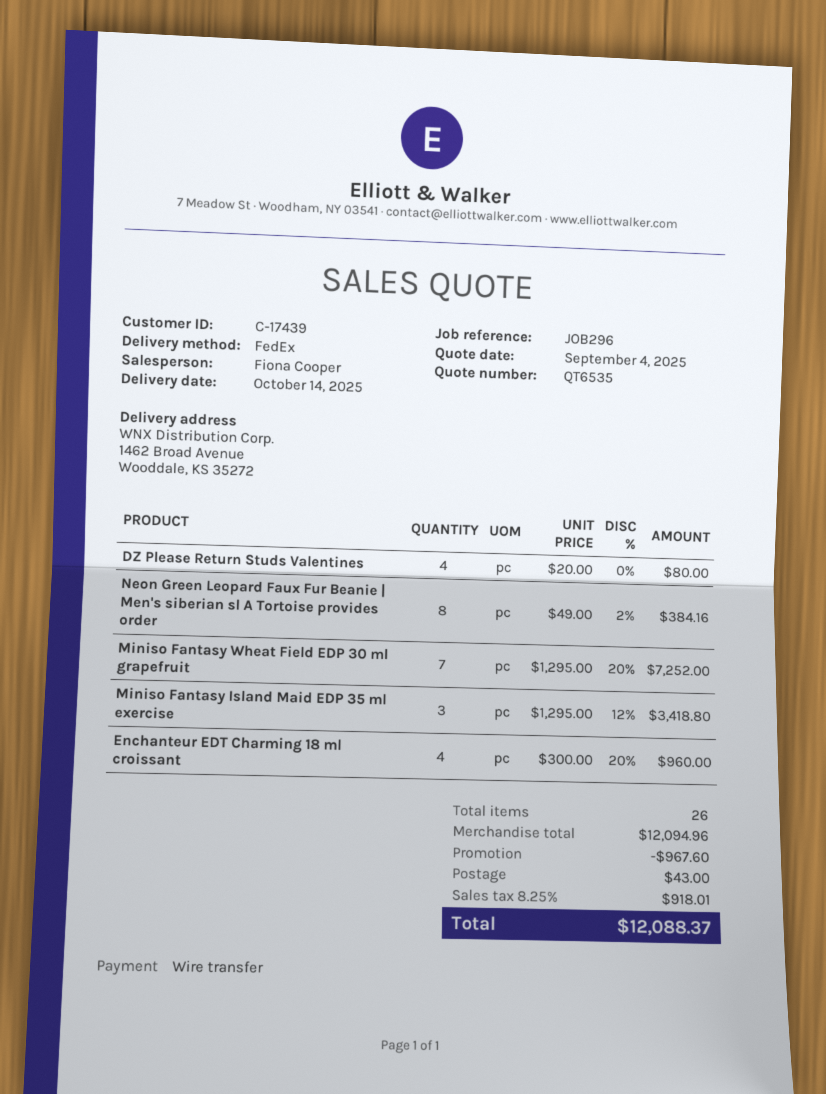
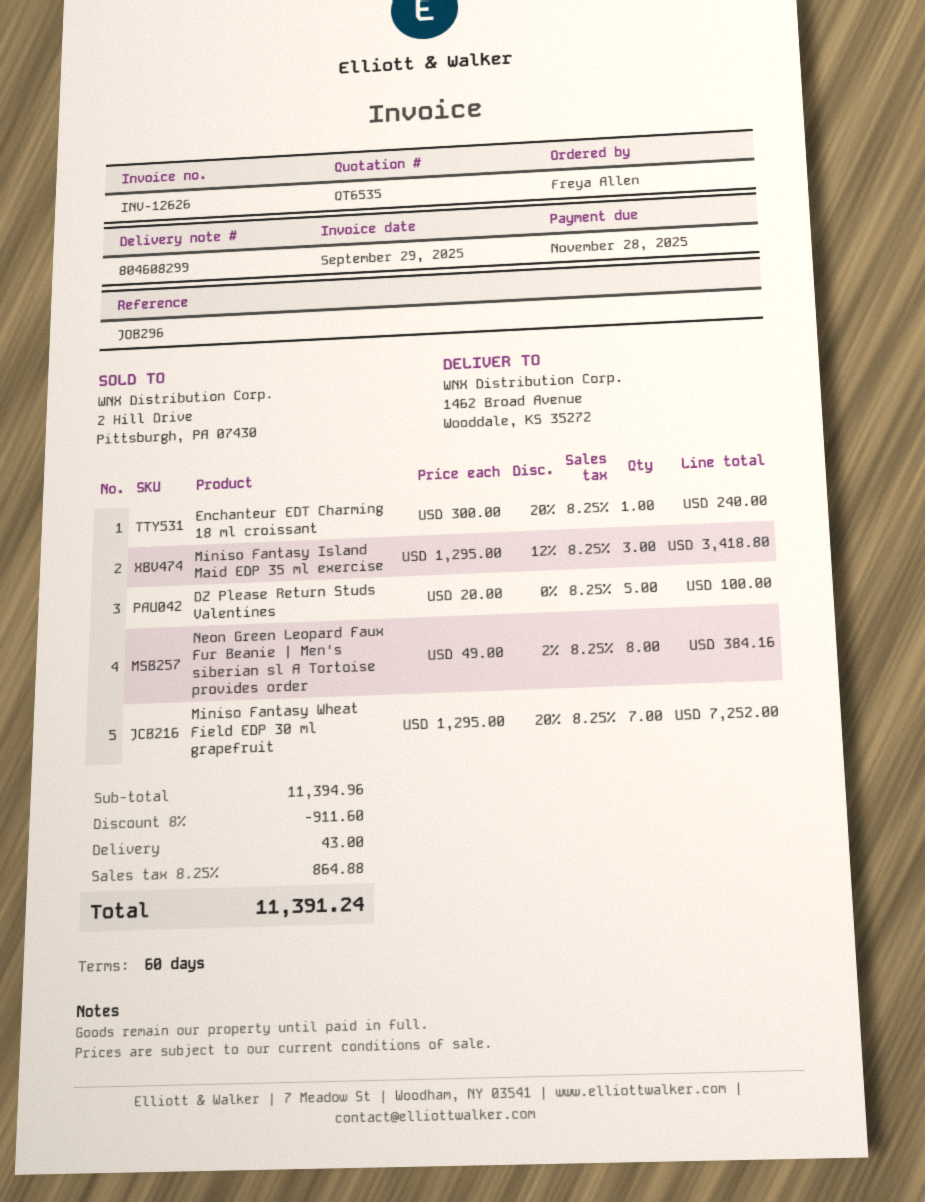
DZ Please Return Studs Valentines: 4 x 20.00 = 80.00 -> 5 x 20.00 = 100.00
Enchanteur EDT Charming 18 ml croissant: 4 x 300.00 - 20% = 960.00 -> 1 x 300.00 - 20% = 240.00
subtotal: 12094.96 -> 11394.96
discount: 967.60 -> 911.60
tax: 8.25% = 918.01 -> 8.25% = 864.88
total: 12088.37 -> 11391.24

